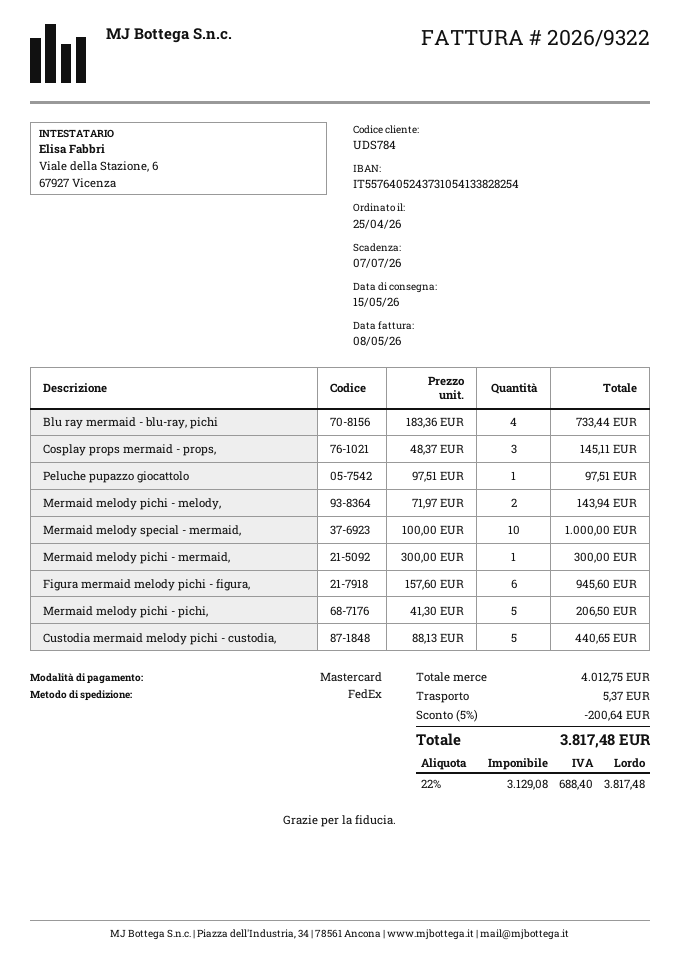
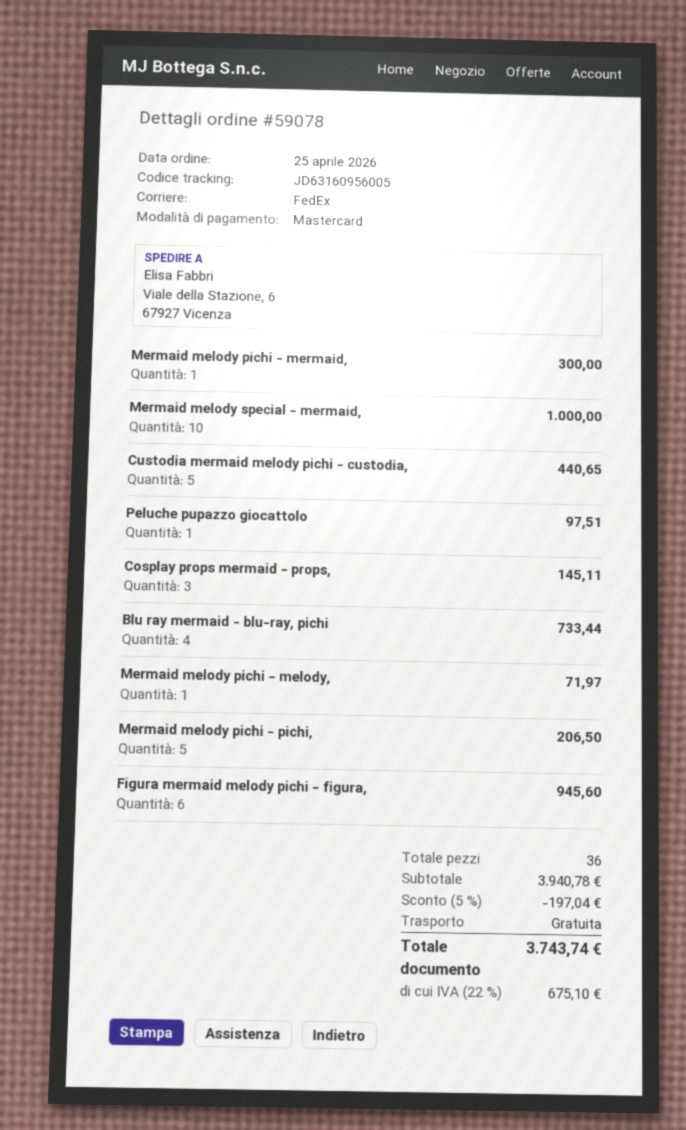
Mermaid melody pichi - melody,: 2 for 143.94 -> 1 for 71.97
subtotal: 4012.75 -> 3940.78
discount: 5% = 200.64 -> 5% = 197.04
shipping: 5.37 -> 0.00
tax: 22% = 688.40 -> 22% = 675.10
total: 3817.48 -> 3743.74

